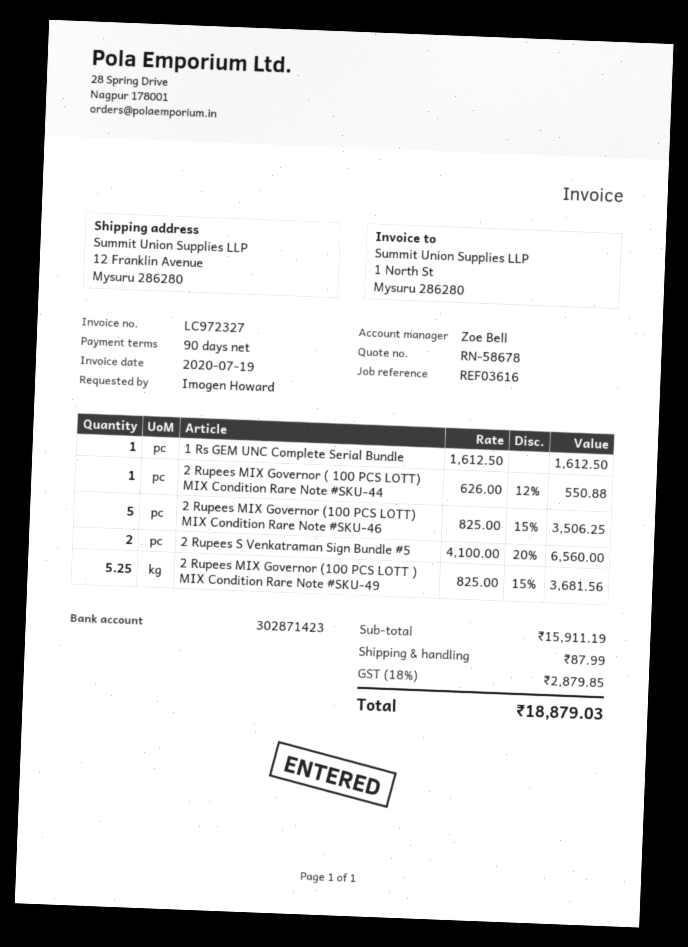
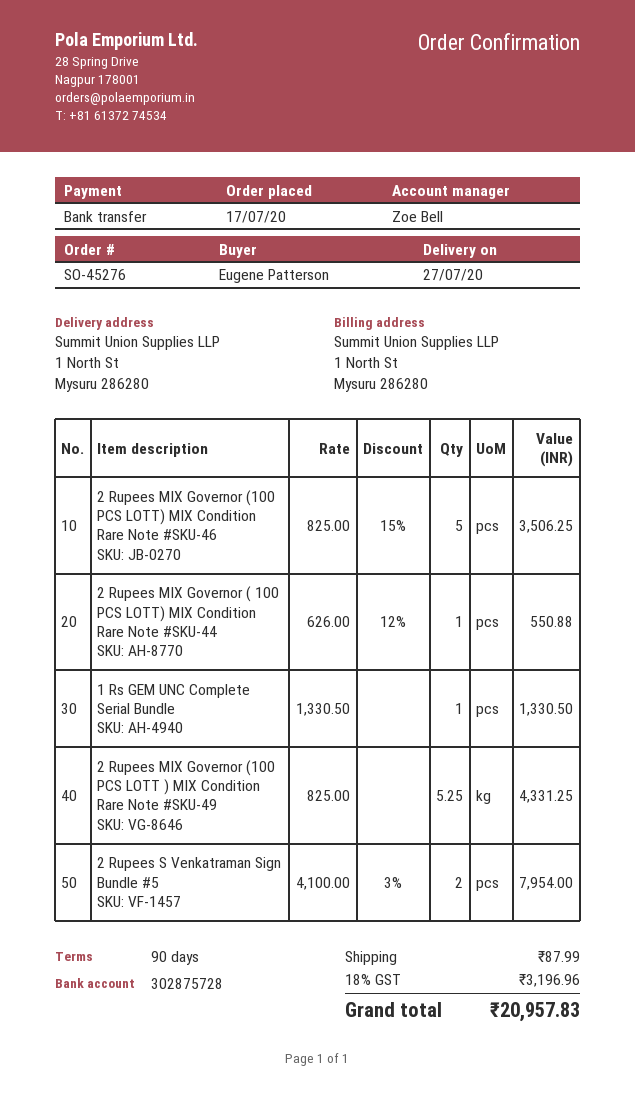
ordered by: Imogen Howard -> Eugene Patterson
bank account: 302871423 -> 302875728
ship to: 12 Franklin Avenue, Mysuru 286280 -> 1 North St, Mysuru 286280
1 Rs GEM UNC Complete Serial Bundle: 1 x 1612.50 = 1612.50 -> 1 x 1330.50 = 1330.50
2 Rupees S Venkatraman Sign Bundle #5: 2 x 4100.00 - 20% = 6560.00 -> 2 x 4100.00 - 3% = 7954.00
2 Rupees MIX Governor (100 PCS LOTT ) MIX Condition Rare Note #SKU-49: 5.25 x 825.00 - 15% = 3681.56 -> 5.25 x 825.00 = 4331.25
tax: 18% = 2879.85 -> 18% = 3196.96
total: 18879.03 -> 20957.83

